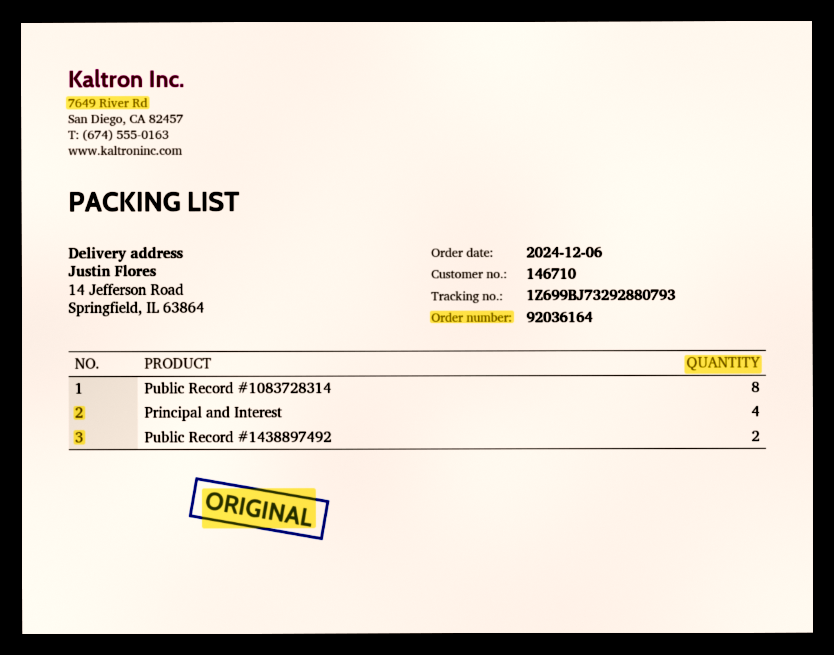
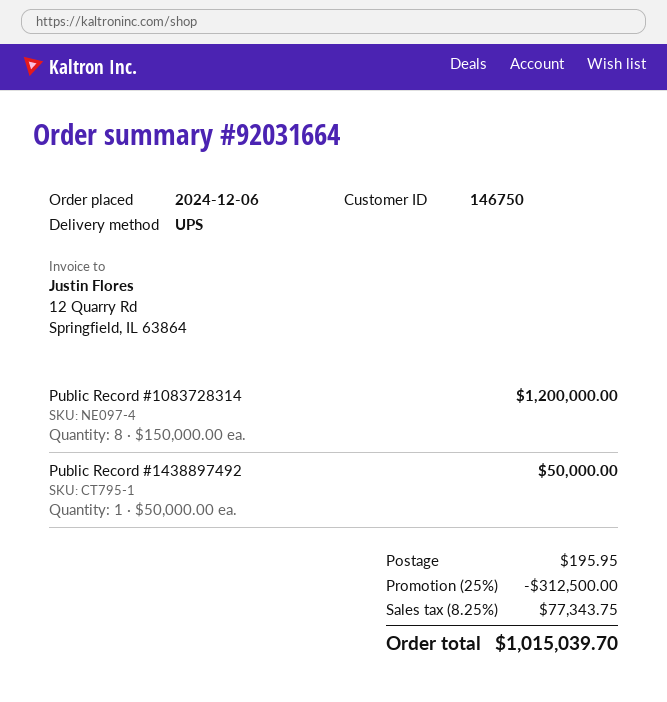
order number: 92036164 -> 92031664
customer number: 146710 -> 146750
Principal and Interest: 4 -> none
Public Record #1438897492: 2 -> 1

